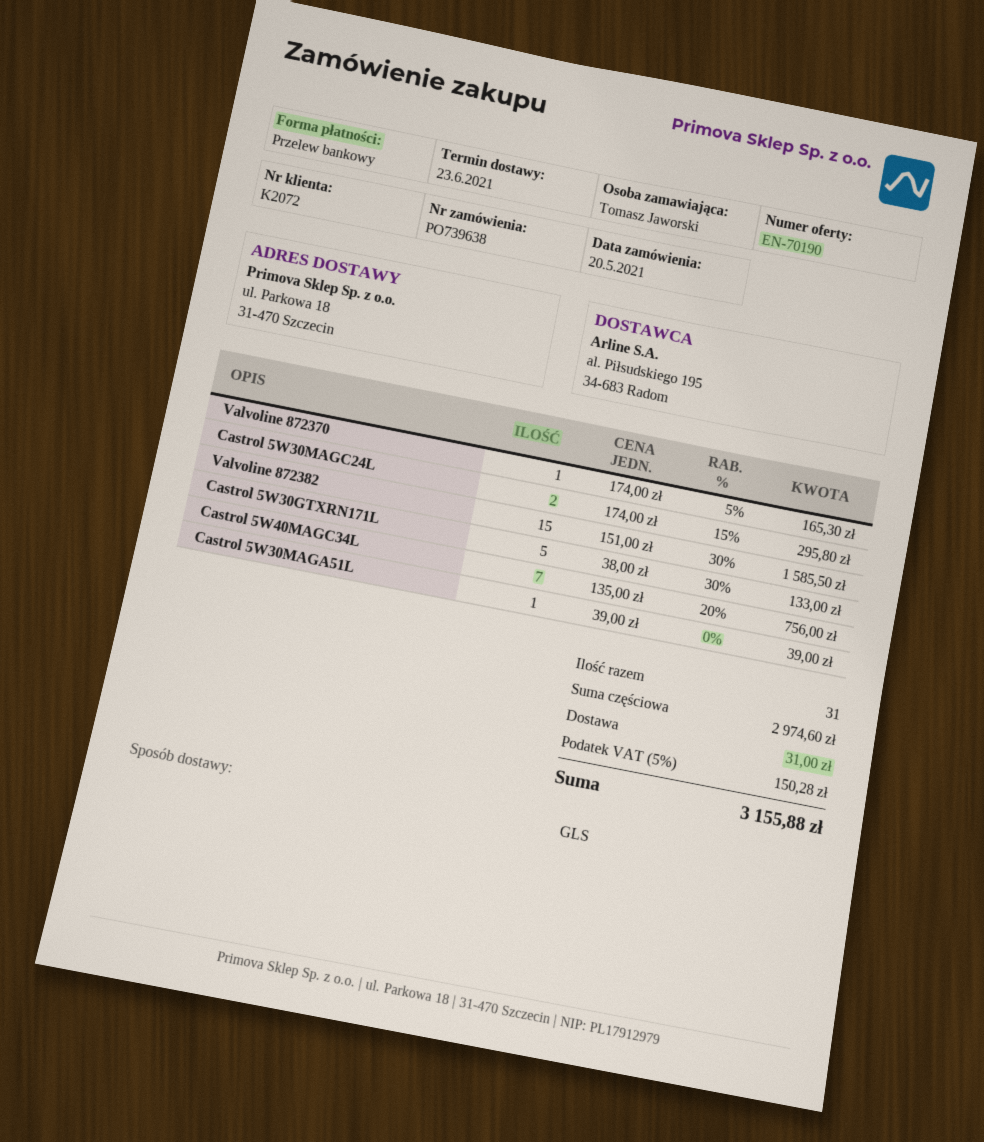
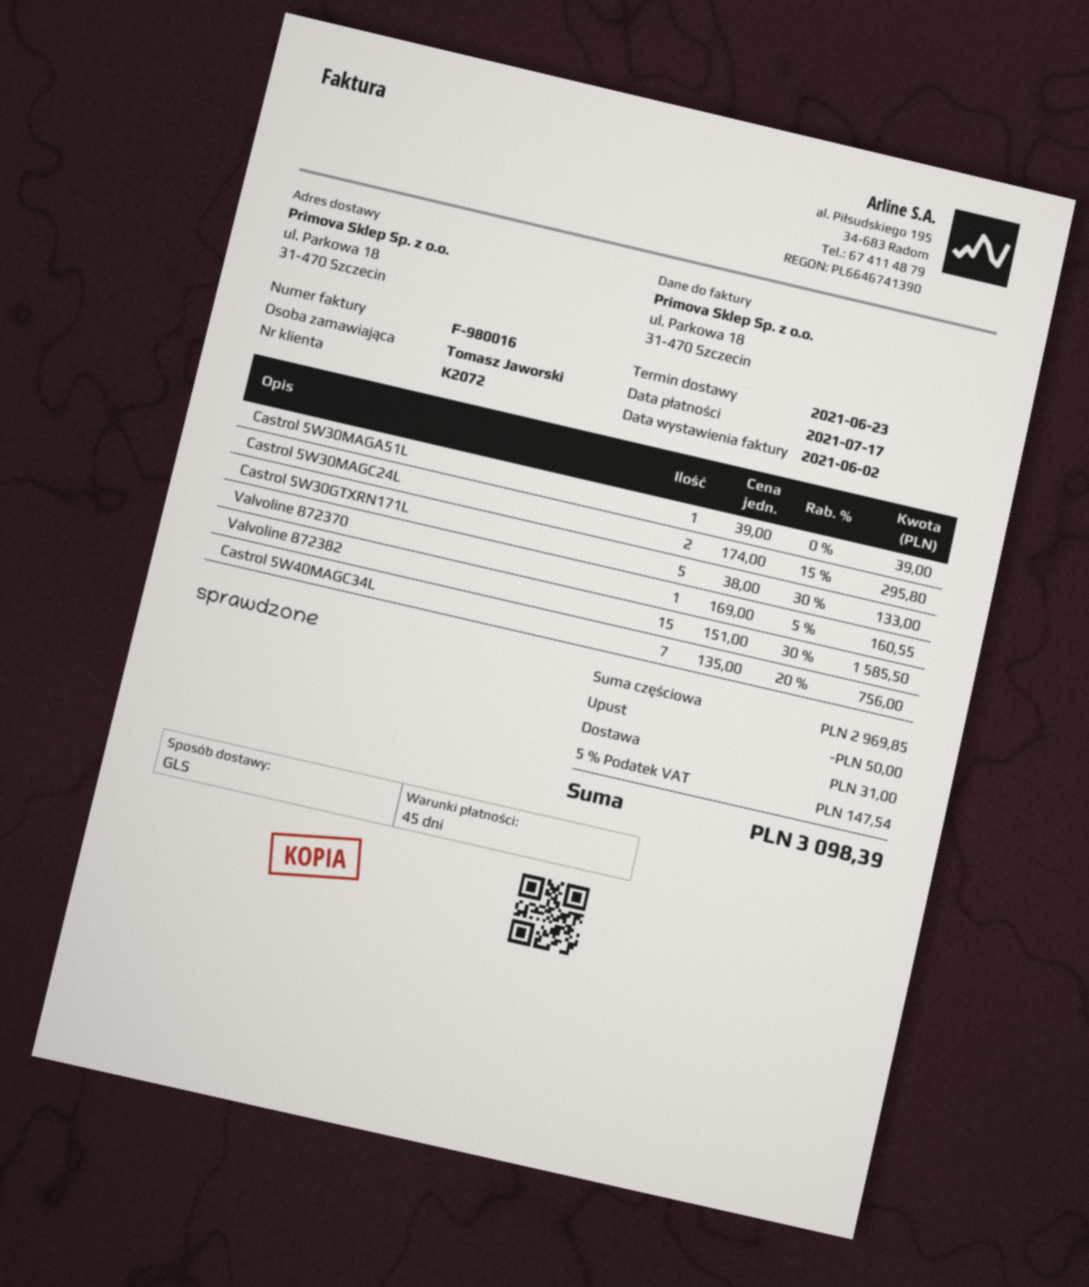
Valvoline 872370: 1 x 174.00 - 5% = 165.30 -> 1 x 169.00 - 5% = 160.55
subtotal: 2974.60 -> 2969.85
discount: none -> 50.00
tax: 5% = 150.28 -> 5% = 147.54
total: 3155.88 -> 3098.39

